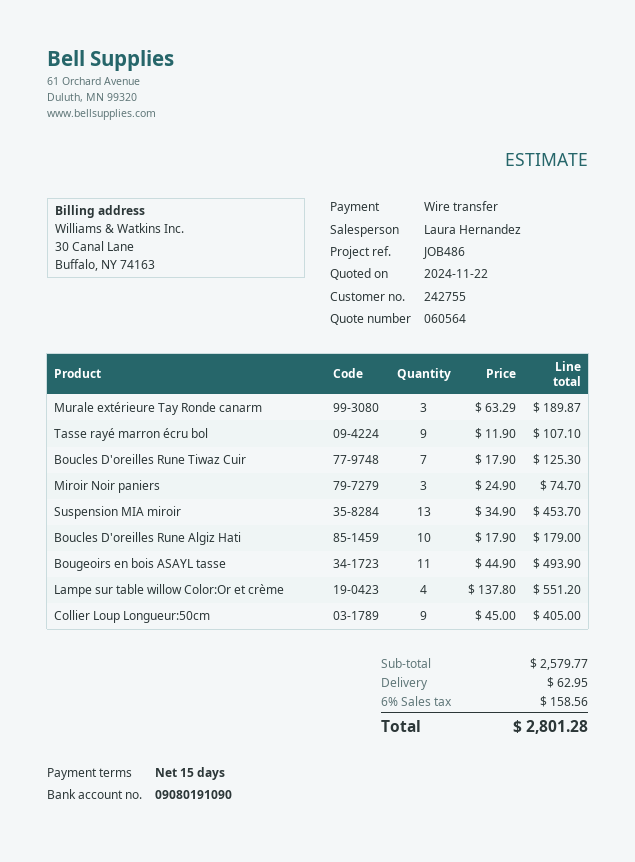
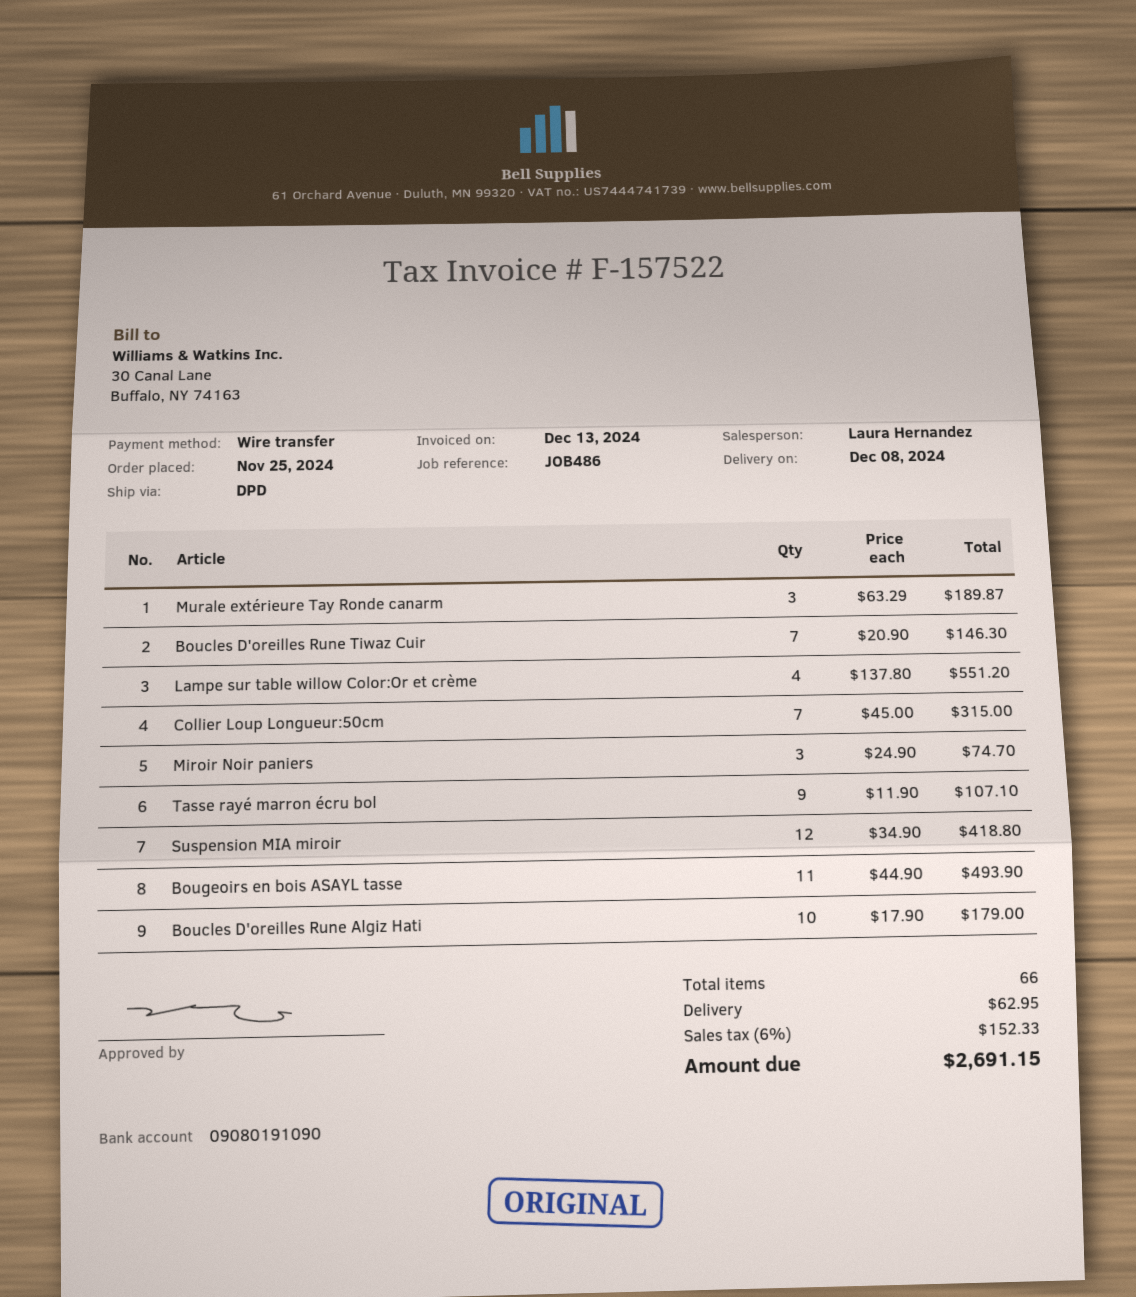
Boucles D'oreilles Rune Tiwaz Cuir: 7 x 17.90 = 125.30 -> 7 x 20.90 = 146.30
Suspension MIA miroir: 13 x 34.90 = 453.70 -> 12 x 34.90 = 418.80
Collier Loup Longueur:50cm: 9 x 45.00 = 405.00 -> 7 x 45.00 = 315.00
tax: 6% = 158.56 -> 6% = 152.33
total: 2801.28 -> 2691.15

